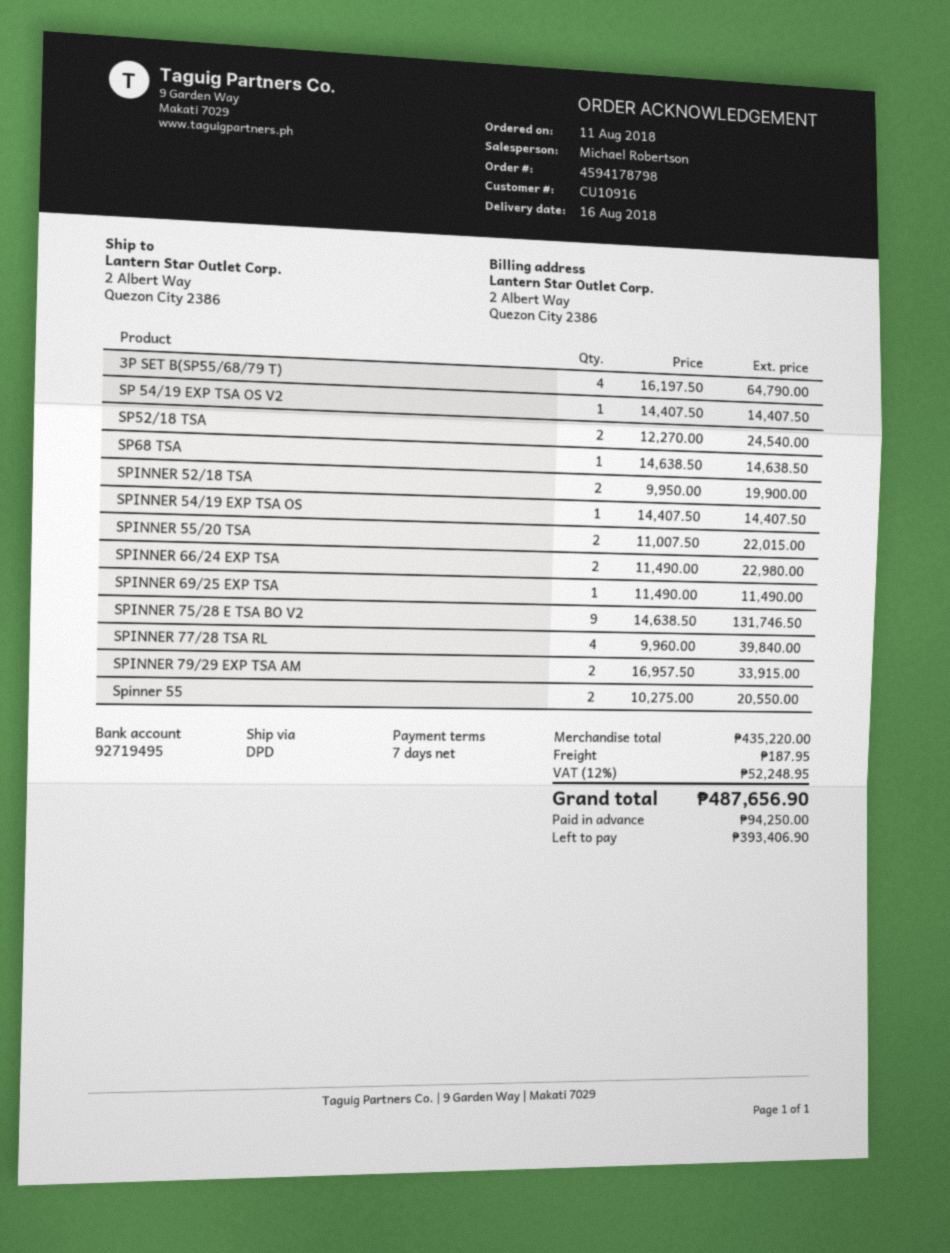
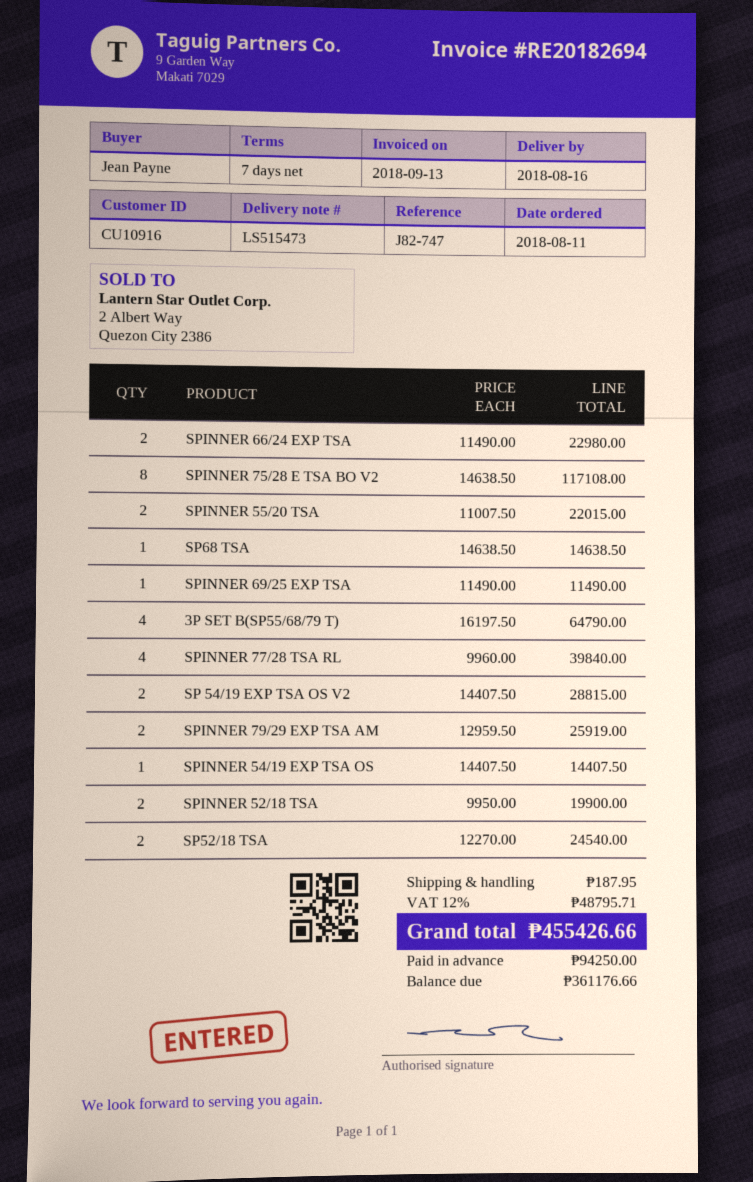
SP 54/19 EXP TSA OS V2: 1 x 14407.50 = 14407.50 -> 2 x 14407.50 = 28815.00
SPINNER 75/28 E TSA BO V2: 9 x 14638.50 = 131746.50 -> 8 x 14638.50 = 117108.00
SPINNER 79/29 EXP TSA AM: 2 x 16957.50 = 33915.00 -> 2 x 12959.50 = 25919.00
Spinner 55: 2 x 10275.00 = 20550.00 -> none
tax: 12% = 52248.95 -> 12% = 48795.71
total: 487656.90 -> 455426.66
balance: 393406.90 -> 361176.66

